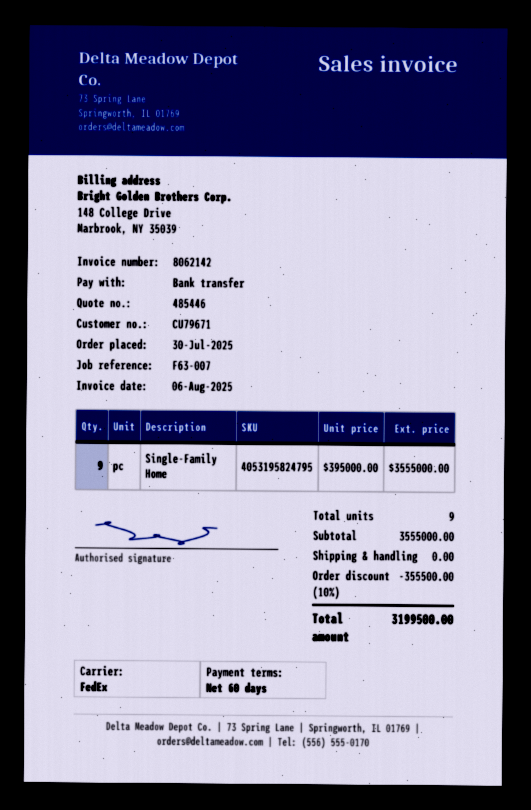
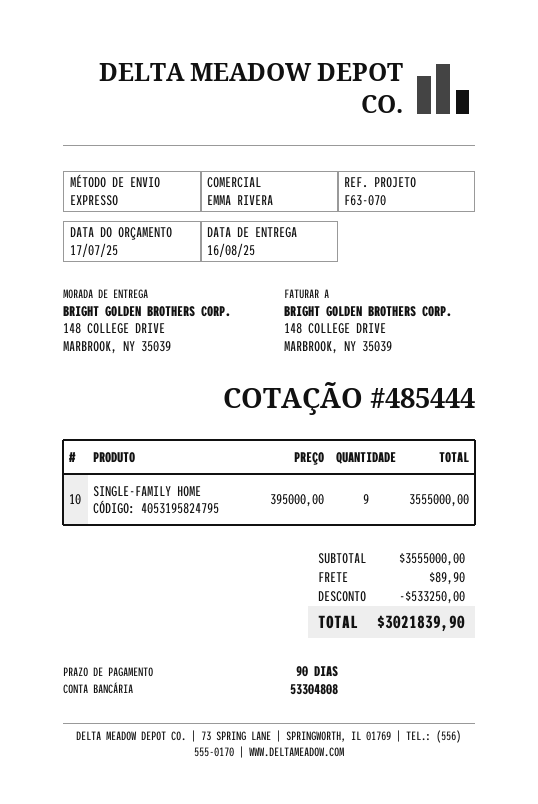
quote number: 485446 -> 485444
payment terms: 60 days -> 90 days
reference: F63-007 -> F63-070
shipping method: FedEx -> express
discount: 355500.00 -> 533250.00
shipping: 0.00 -> 89.90
total: 3199500.00 -> 3021839.90

